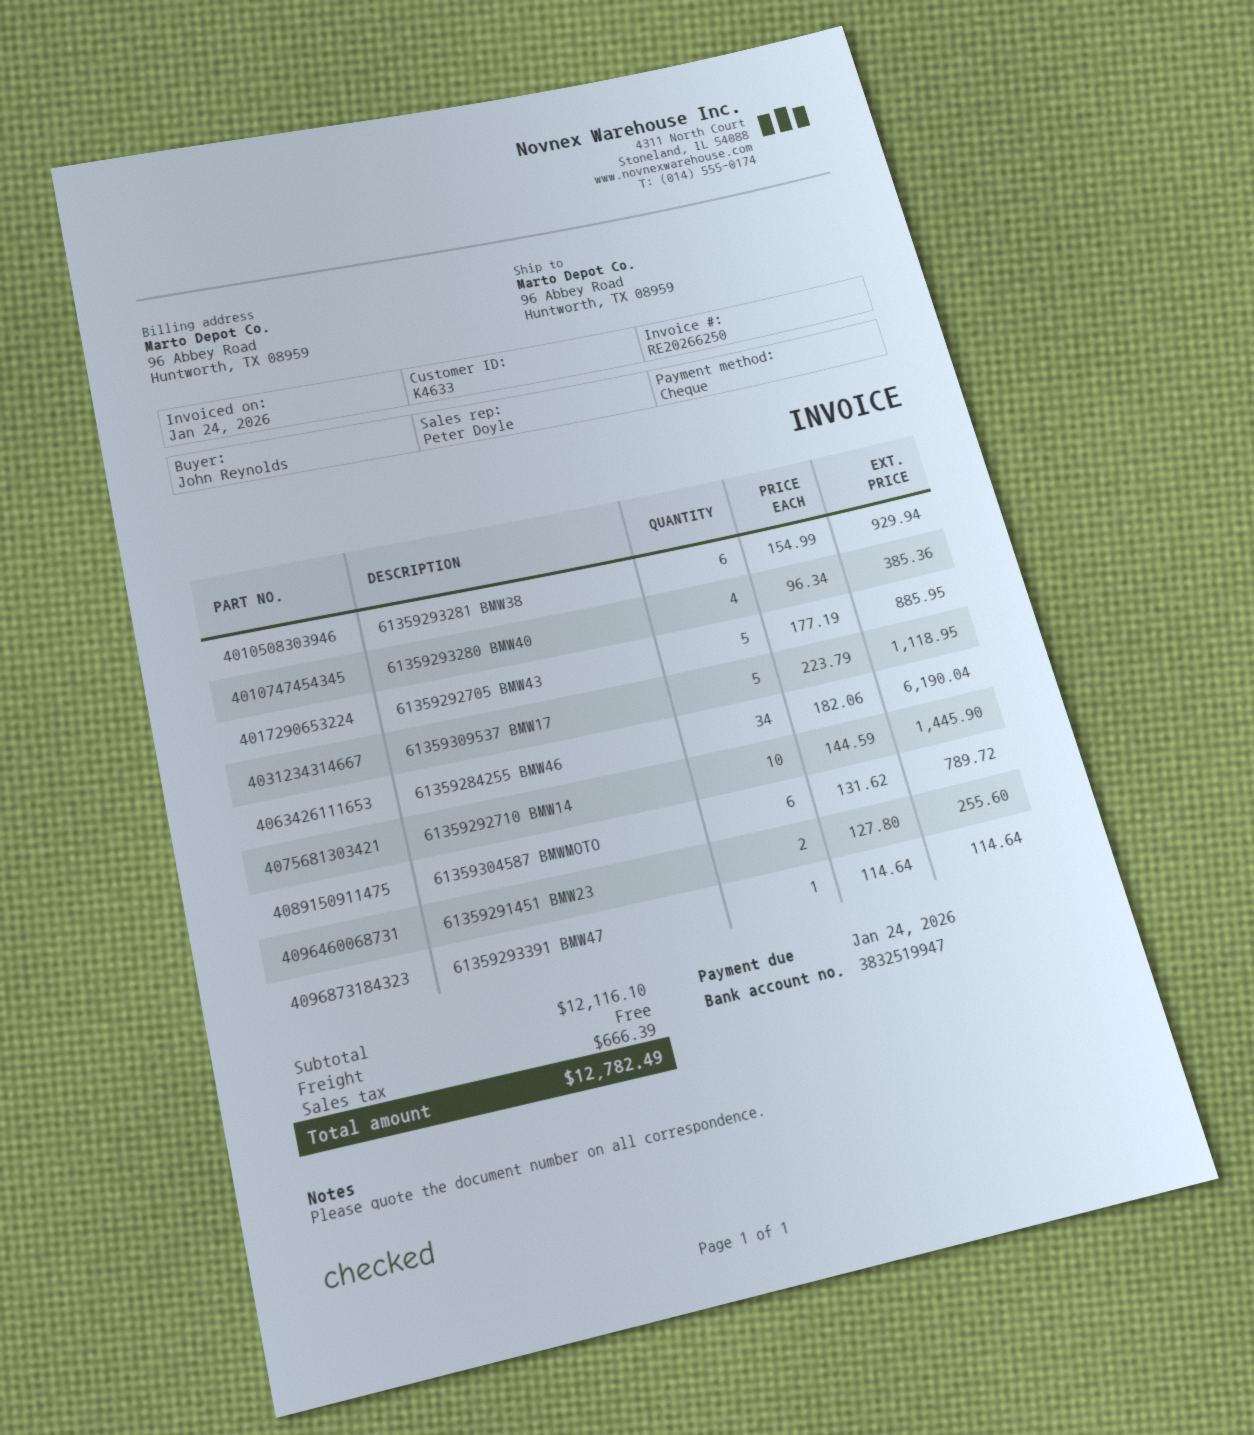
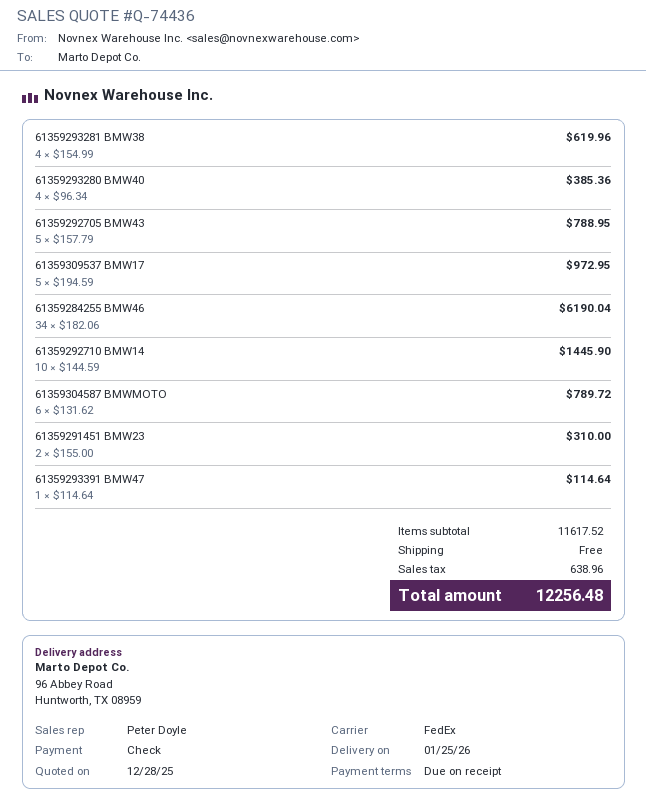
61359293281 BMW38: 6 x 154.99 = 929.94 -> 4 x 154.99 = 619.96
61359292705 BMW43: 5 x 177.19 = 885.95 -> 5 x 157.79 = 788.95
61359309537 BMW17: 5 x 223.79 = 1118.95 -> 5 x 194.59 = 972.95
61359291451 BMW23: 2 x 127.80 = 255.60 -> 2 x 155.00 = 310.00
subtotal: 12116.10 -> 11617.52
tax: 666.39 -> 638.96
total: 12782.49 -> 12256.48

